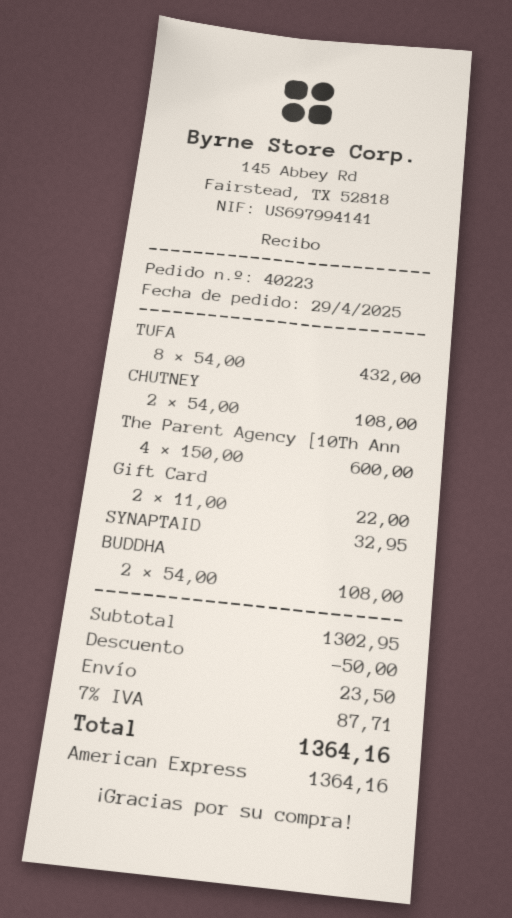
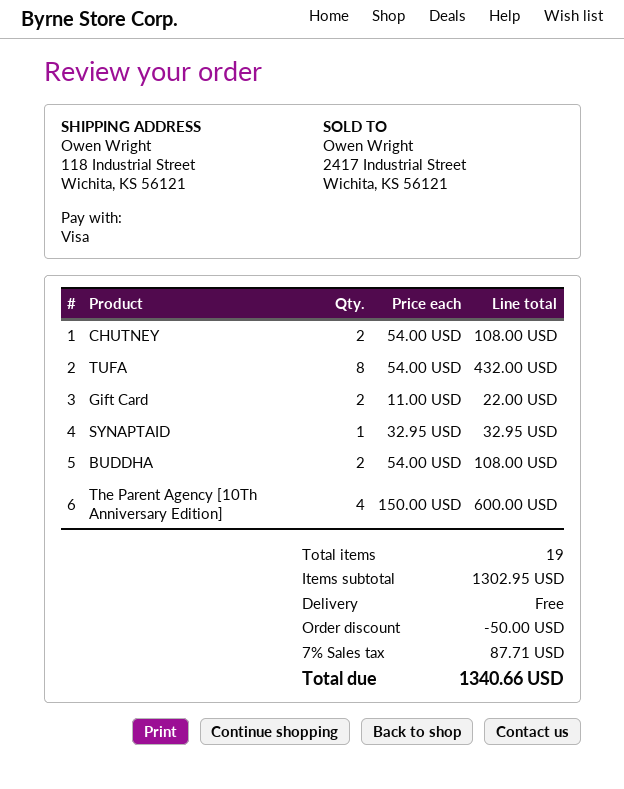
payment method: American Express -> Visa
shipping: 23.50 -> 0.00
total: 1364.16 -> 1340.66

